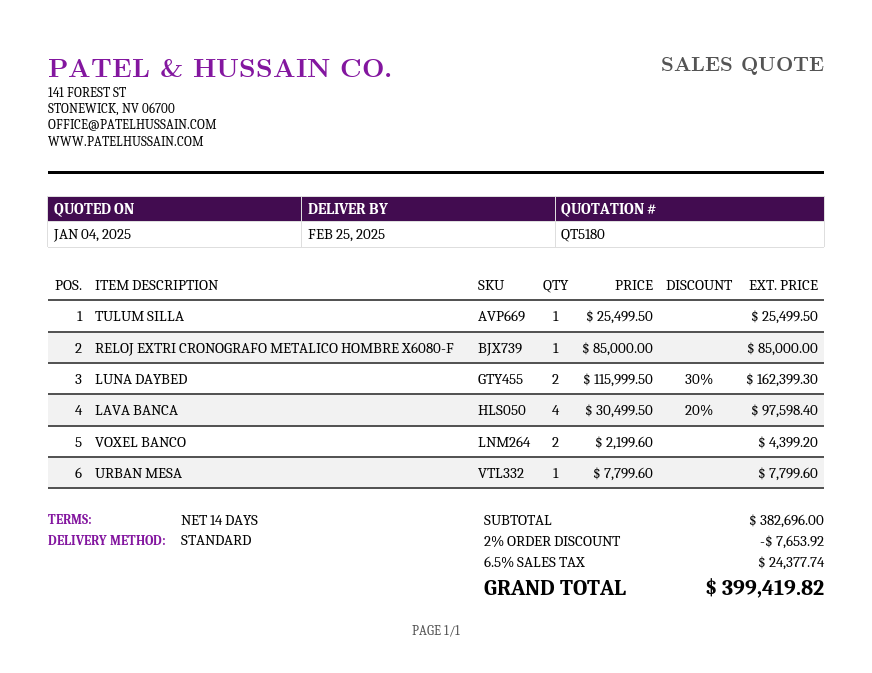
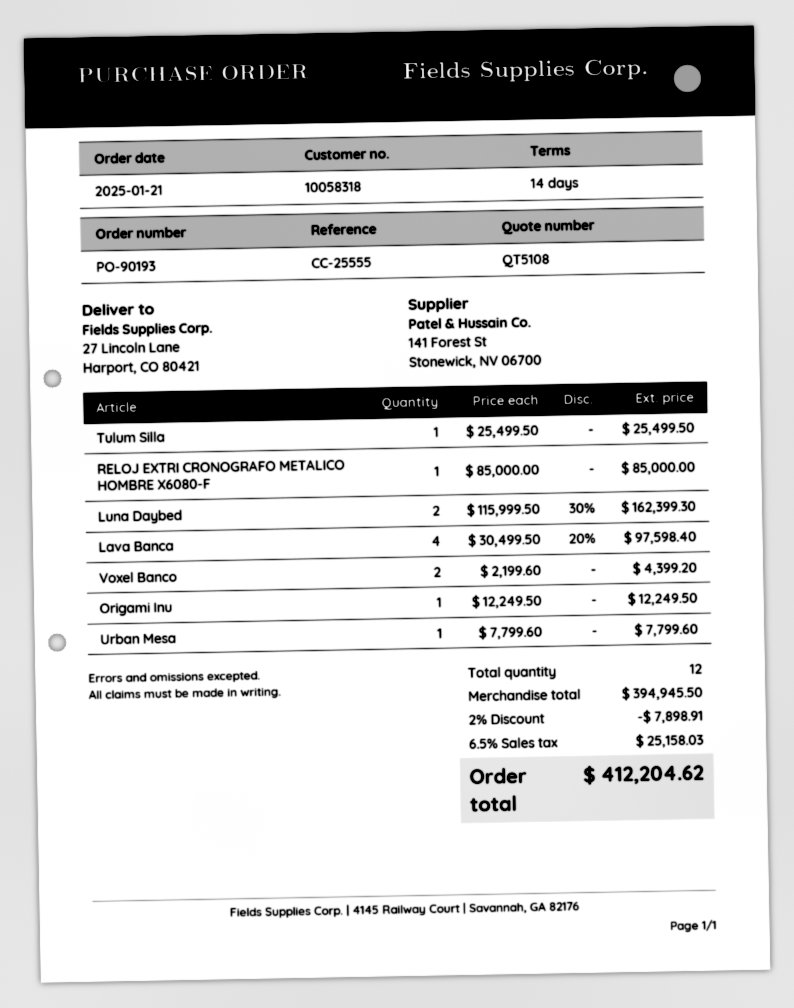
quote number: QT5180 -> QT5108
Origami Inu: none -> 1 x 12249.50 = 12249.50
subtotal: 382696.00 -> 394945.50
discount: 2% = 7653.92 -> 2% = 7898.91
tax: 6.5% = 24377.74 -> 6.5% = 25158.03
total: 399419.82 -> 412204.62

